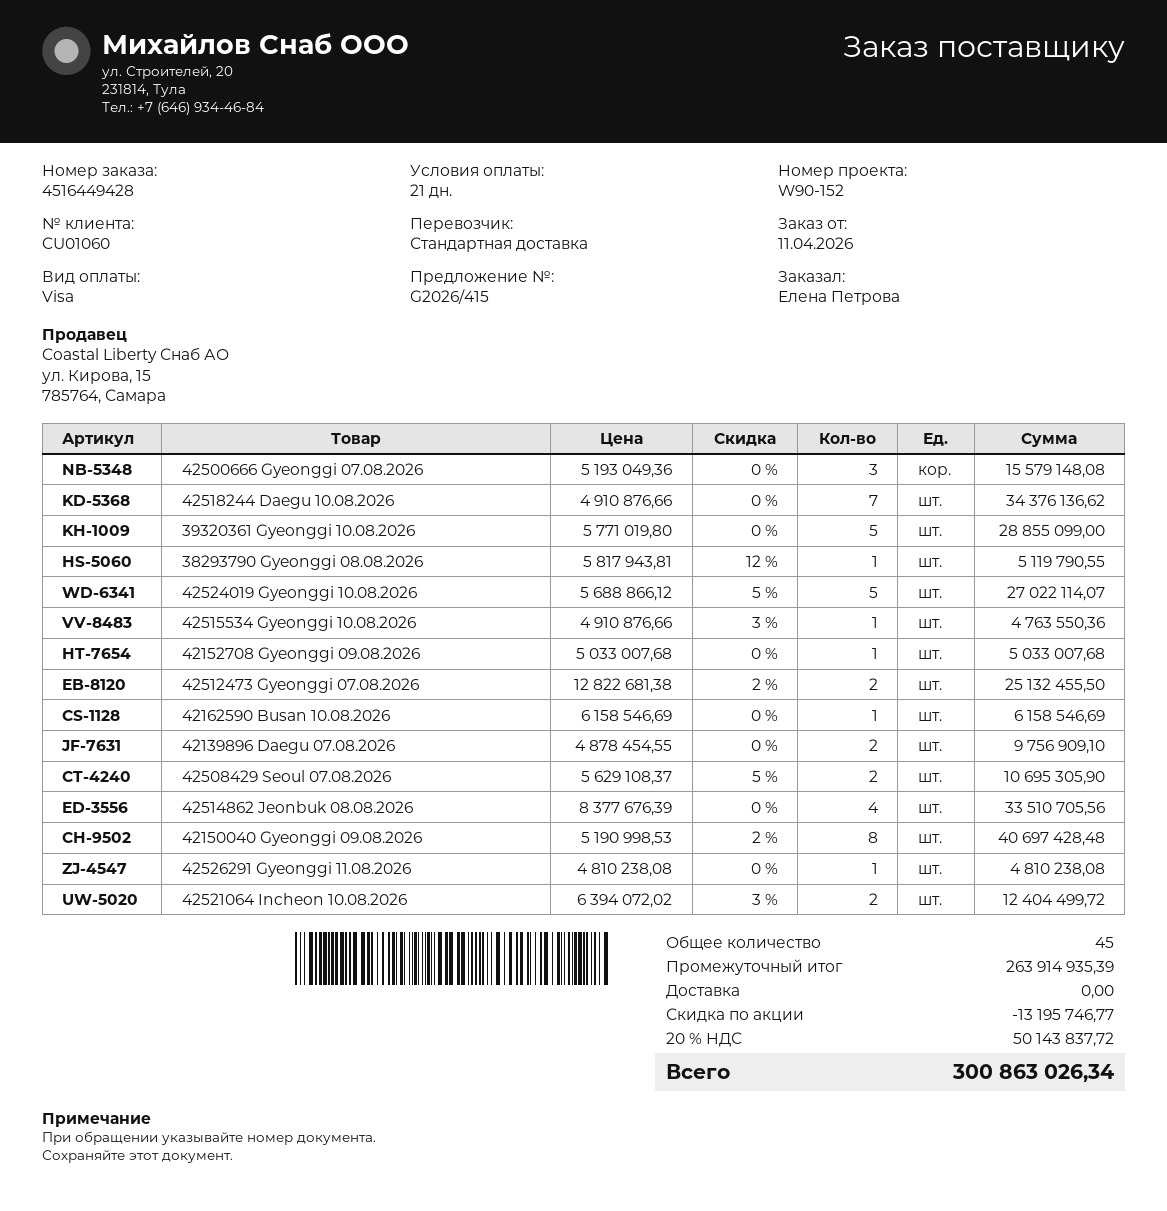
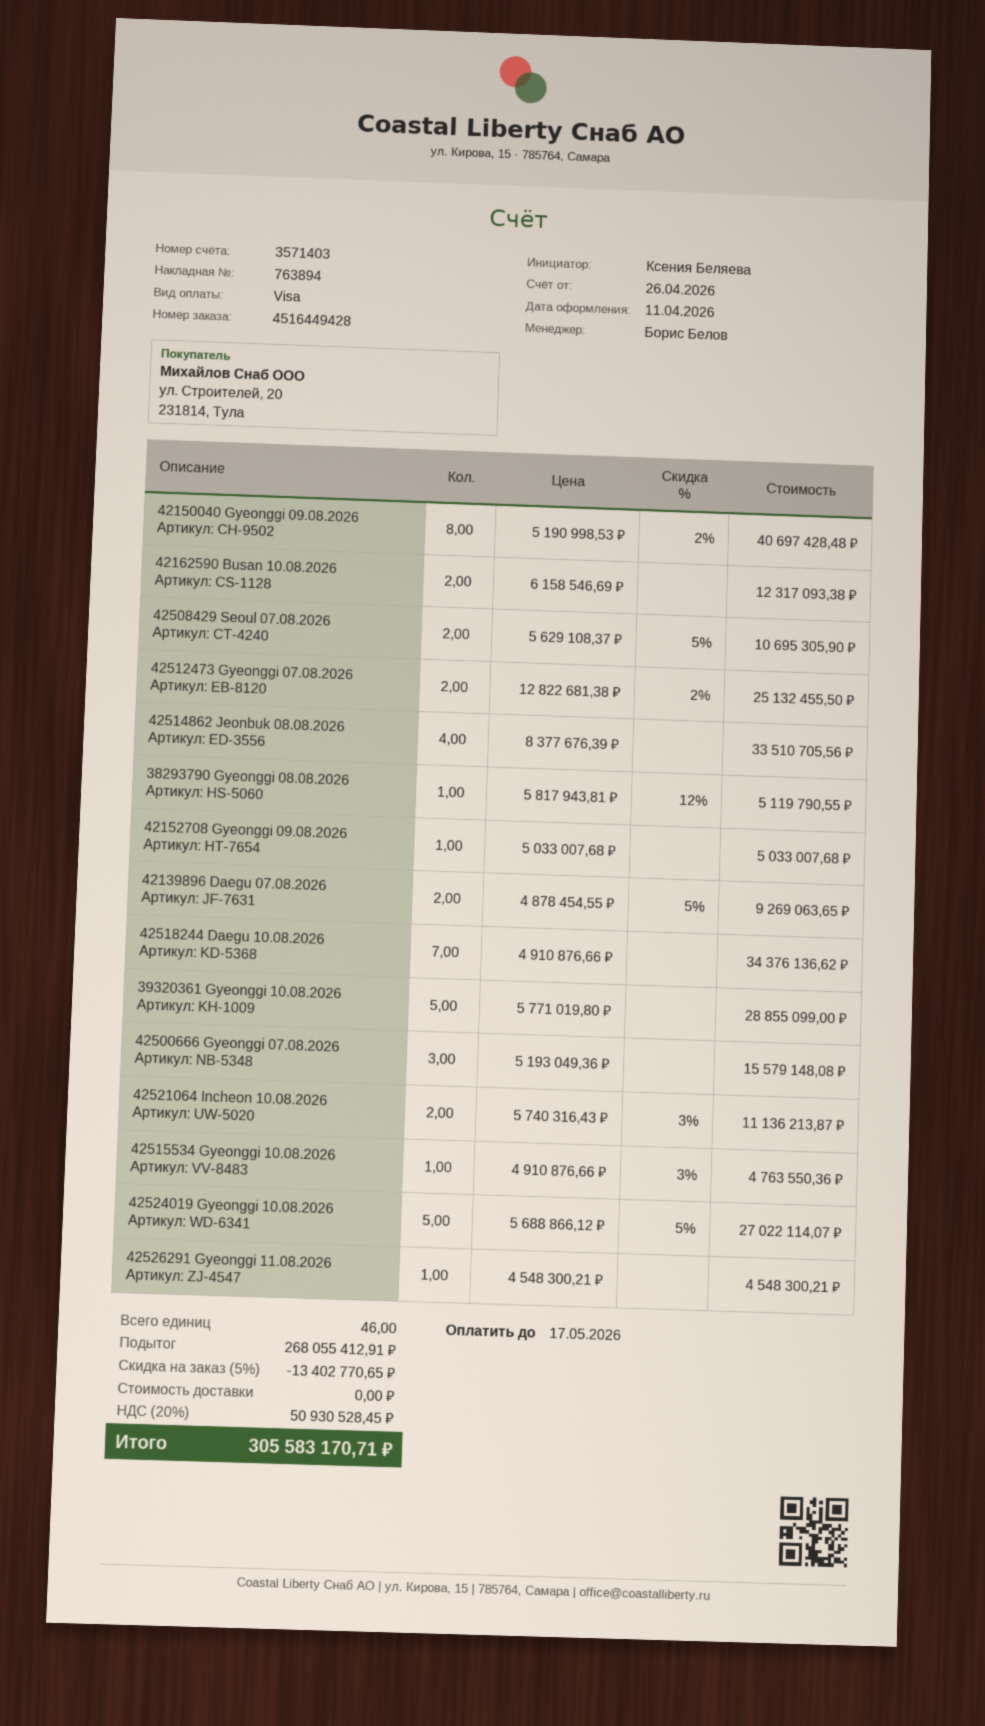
ordered by: Елена Петрова -> Ксения Беляева
42162590 Busan 10.08.2026: 1 x 6158546.69 = 6158546.69 -> 2 x 6158546.69 = 12317093.38
42139896 Daegu 07.08.2026: 2 x 4878454.55 = 9756909.10 -> 2 x 4878454.55 - 5% = 9269063.65
42526291 Gyeonggi 11.08.2026: 1 x 4810238.08 = 4810238.08 -> 1 x 4548300.21 = 4548300.21
42521064 Incheon 10.08.2026: 2 x 6394072.02 - 3% = 12404499.72 -> 2 x 5740316.43 - 3% = 11136213.87
total quantity: 45 -> 46
subtotal: 263914935.39 -> 268055412.91
discount: 13195746.77 -> 13402770.65
tax: 20% = 50143837.72 -> 20% = 50930528.45
total: 300863026.34 -> 305583170.71

